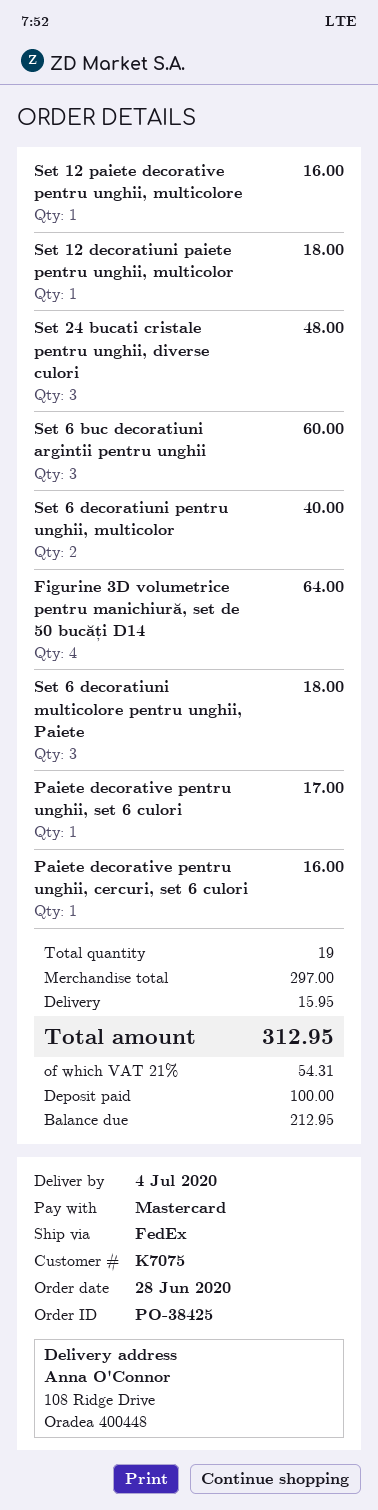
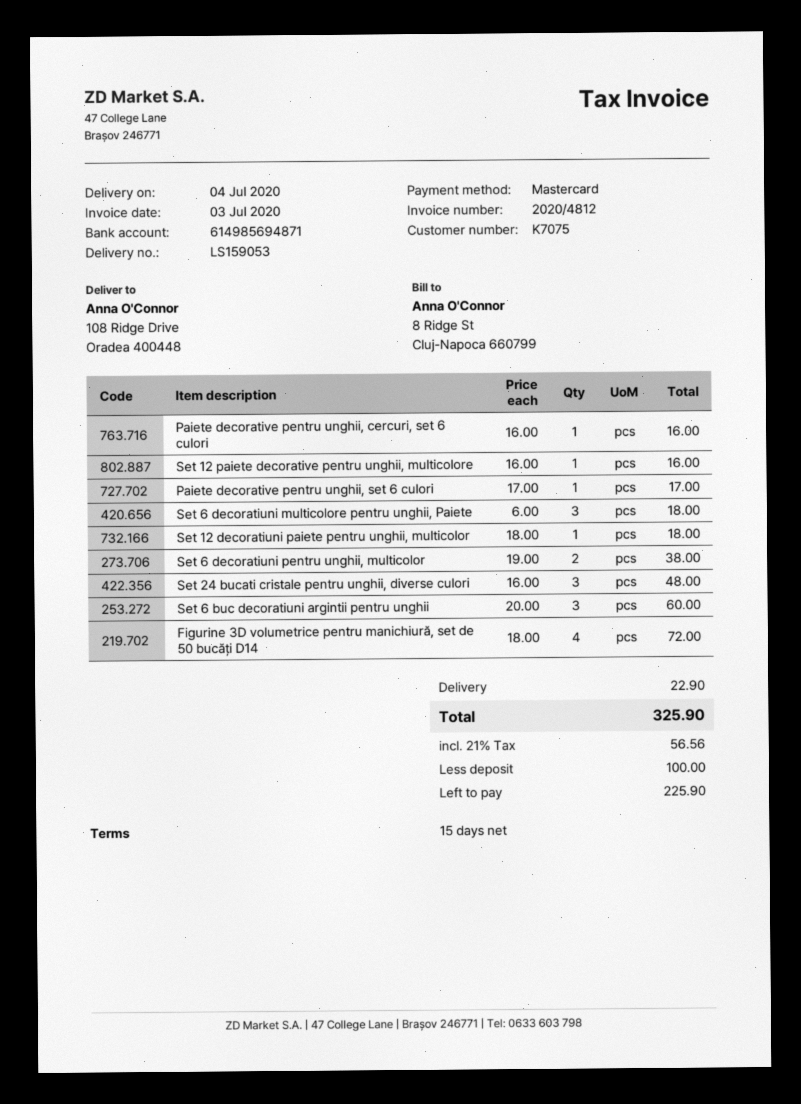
Set 6 decoratiuni pentru unghii, multicolor: 2 for 40.00 -> 2 for 38.00
Figurine 3D volumetrice pentru manichiură, set de 50 bucăți D14: 4 for 64.00 -> 4 for 72.00
shipping: 15.95 -> 22.90
tax: 21% = 54.31 -> 21% = 56.56
total: 312.95 -> 325.90
balance: 212.95 -> 225.90

